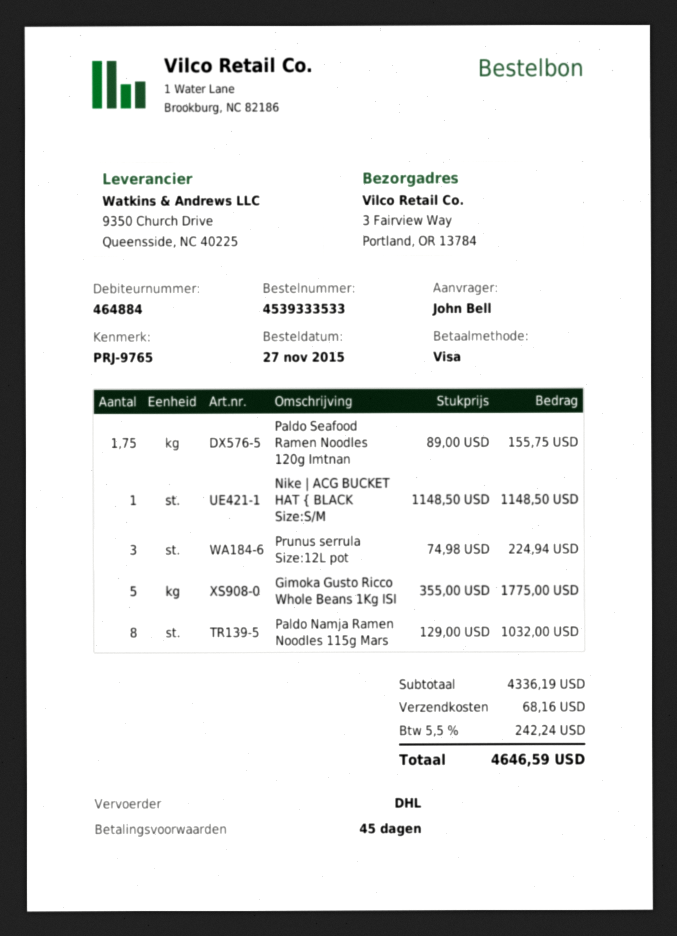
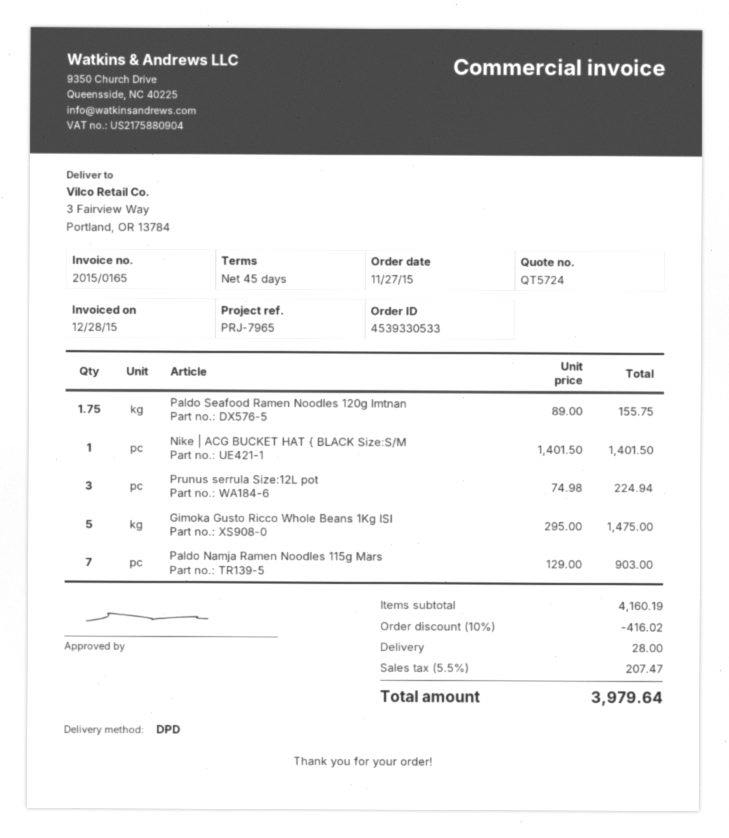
order number: 4539333533 -> 4539330533
reference: PRJ-9765 -> PRJ-7965
shipping method: DHL -> DPD
Nike | ACG BUCKET HAT { BLACK Size:S/M: 1 x 1148.50 = 1148.50 -> 1 x 1401.50 = 1401.50
Gimoka Gusto Ricco Whole Beans 1Kg ISI: 5 x 355.00 = 1775.00 -> 5 x 295.00 = 1475.00
Paldo Namja Ramen Noodles 115g Mars: 8 x 129.00 = 1032.00 -> 7 x 129.00 = 903.00
subtotal: 4336.19 -> 4160.19
discount: none -> 10% = 416.02
shipping: 68.16 -> 28.00
tax: 5.5% = 242.24 -> 5.5% = 207.47
total: 4646.59 -> 3979.64

